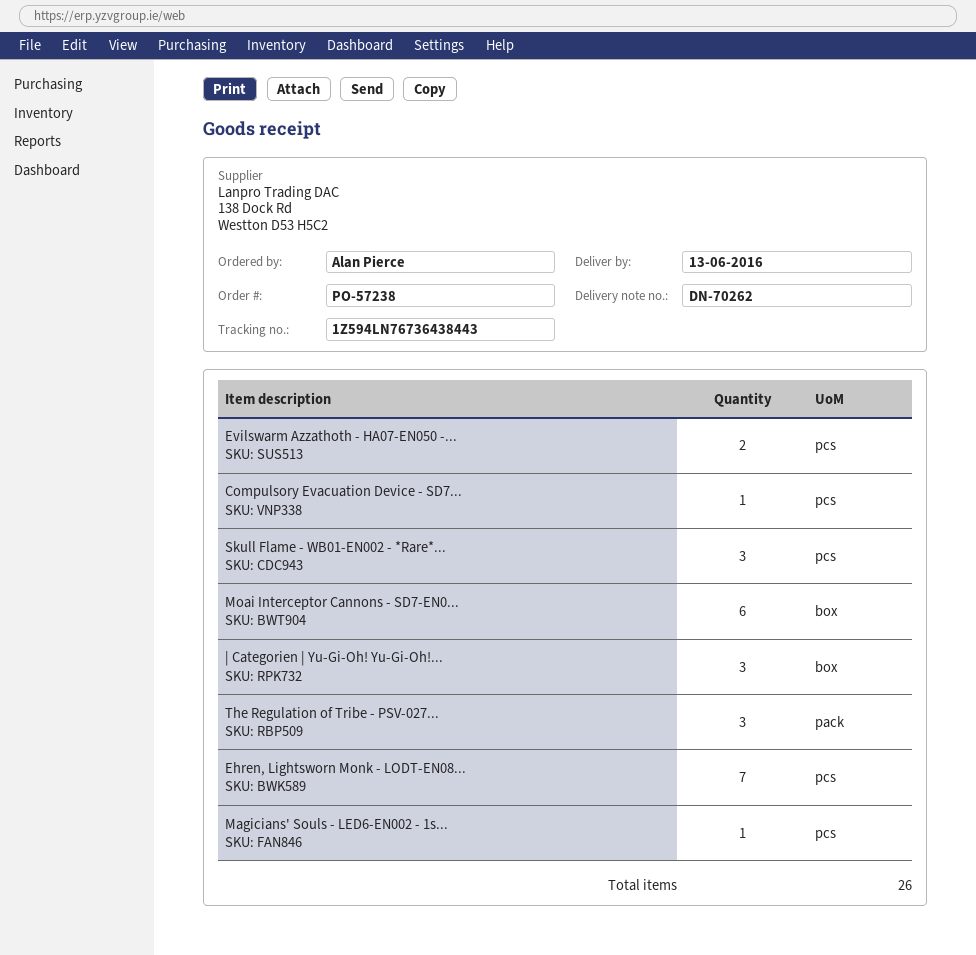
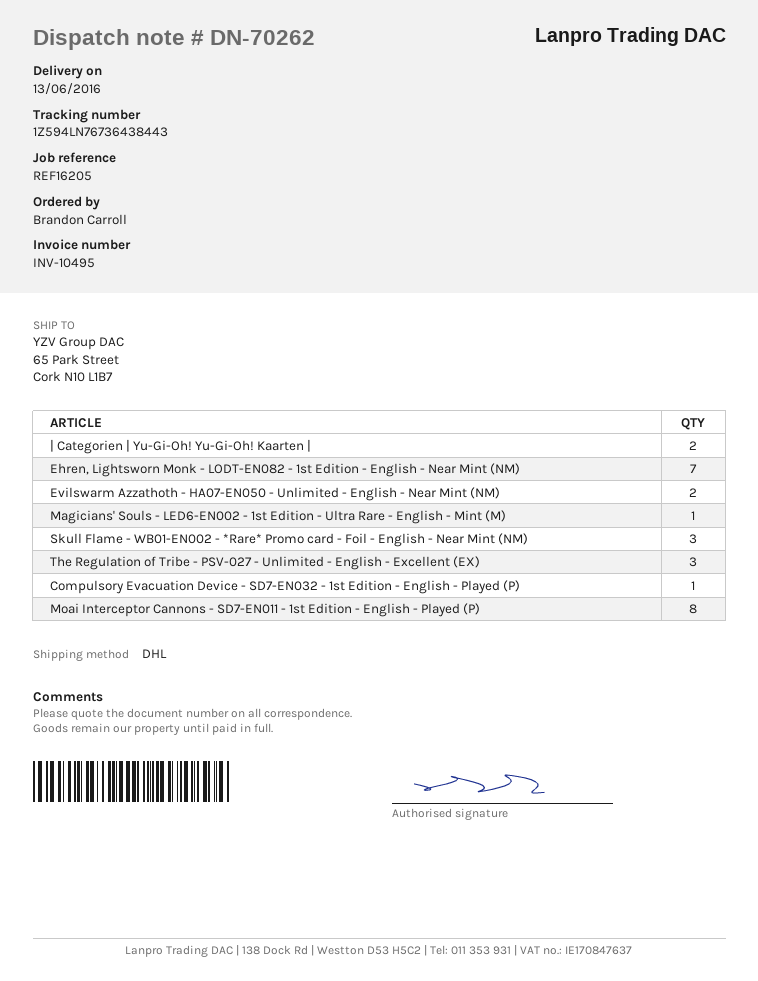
ordered by: Alan Pierce -> Brandon Carroll
Moai Interceptor Cannons - SD7-EN0...: 6 -> 8
| Categorien | Yu-Gi-Oh! Yu-Gi-Oh!...: 3 -> 2

